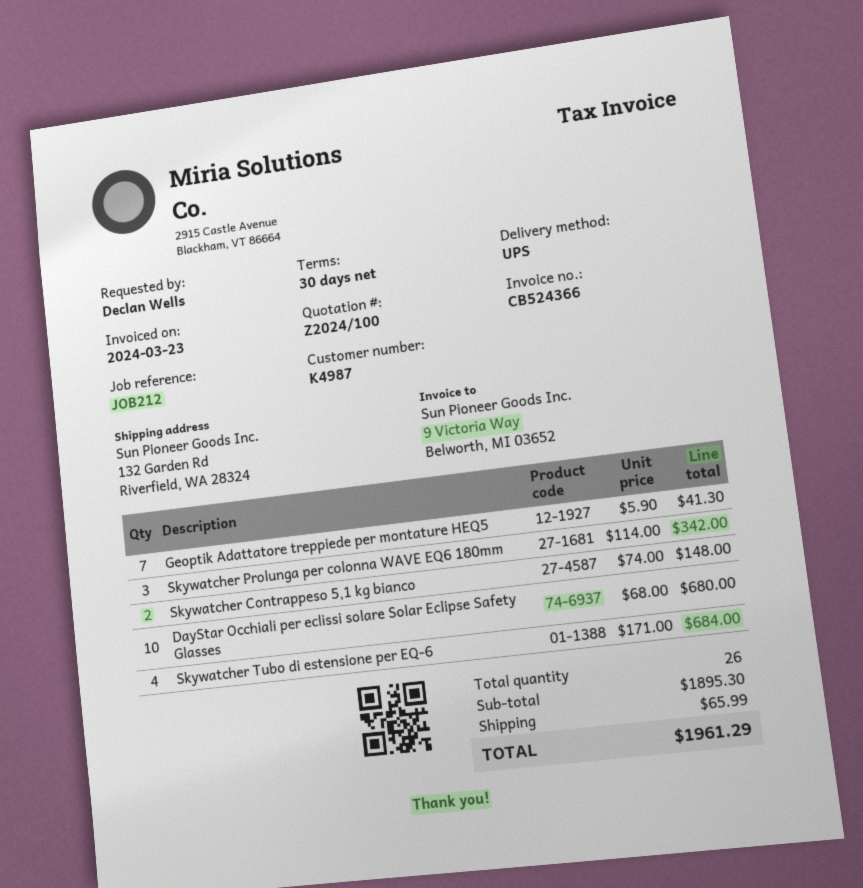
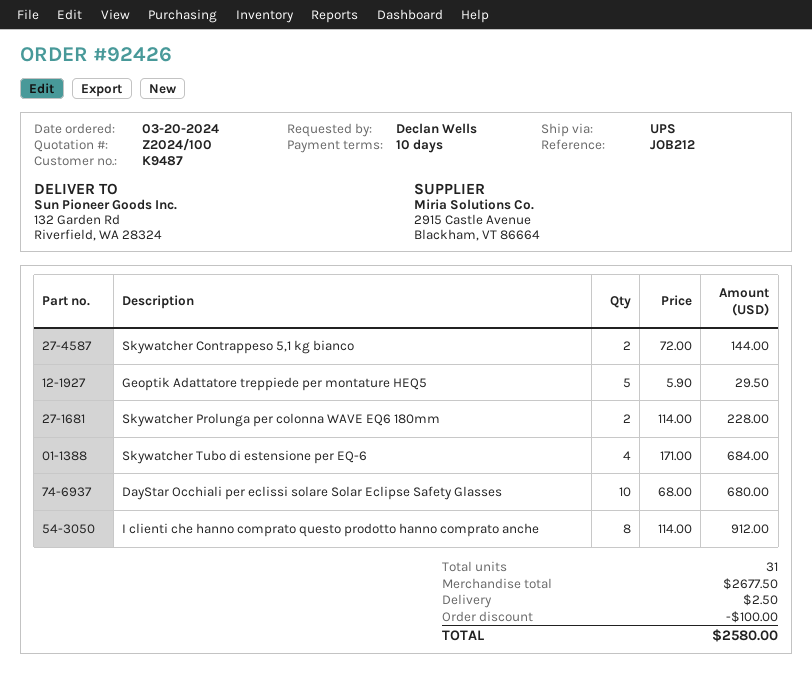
payment terms: 30 days -> 10 days
customer number: K4987 -> K9487
Geoptik Adattatore treppiede per montature HEQ5: 7 x 5.90 = 41.30 -> 5 x 5.90 = 29.50
Skywatcher Prolunga per colonna WAVE EQ6 180mm: 3 x 114.00 = 342.00 -> 2 x 114.00 = 228.00
Skywatcher Contrappeso 5,1 kg bianco: 2 x 74.00 = 148.00 -> 2 x 72.00 = 144.00
I clienti che hanno comprato questo prodotto hanno comprato anche: none -> 8 x 114.00 = 912.00
total quantity: 26 -> 31
subtotal: 1895.30 -> 2677.50
discount: none -> 100.00
shipping: 65.99 -> 2.50
total: 1961.29 -> 2580.00

